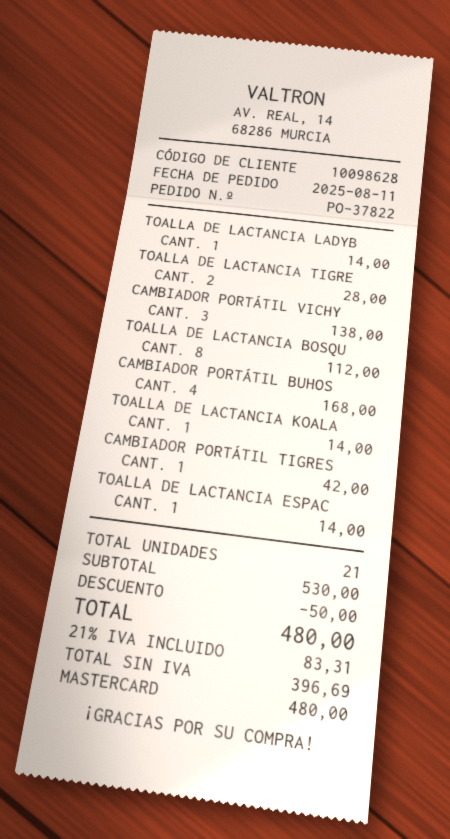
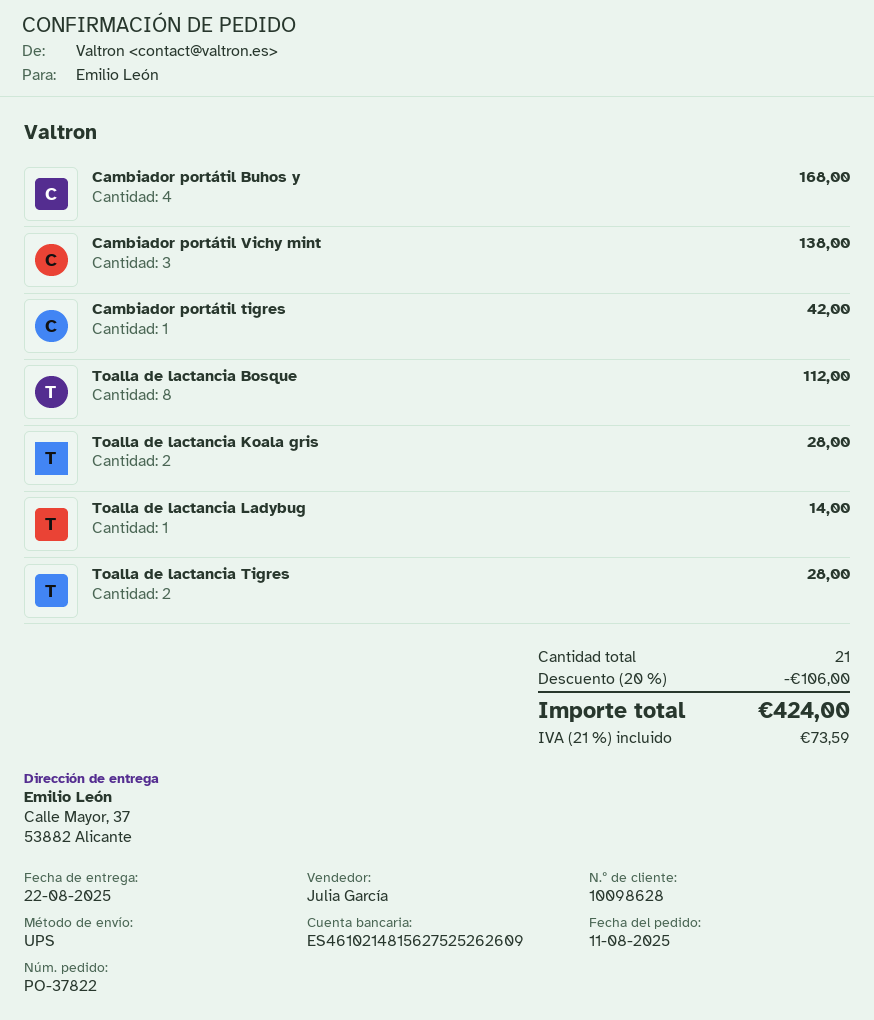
TOALLA DE LACTANCIA KOALA: 1 for 14.00 -> 2 for 28.00
TOALLA DE LACTANCIA ESPAC: 1 for 14.00 -> none
discount: 50.00 -> 106.00
tax: 21% = 83.31 -> 21% = 73.59
total: 480.00 -> 424.00

